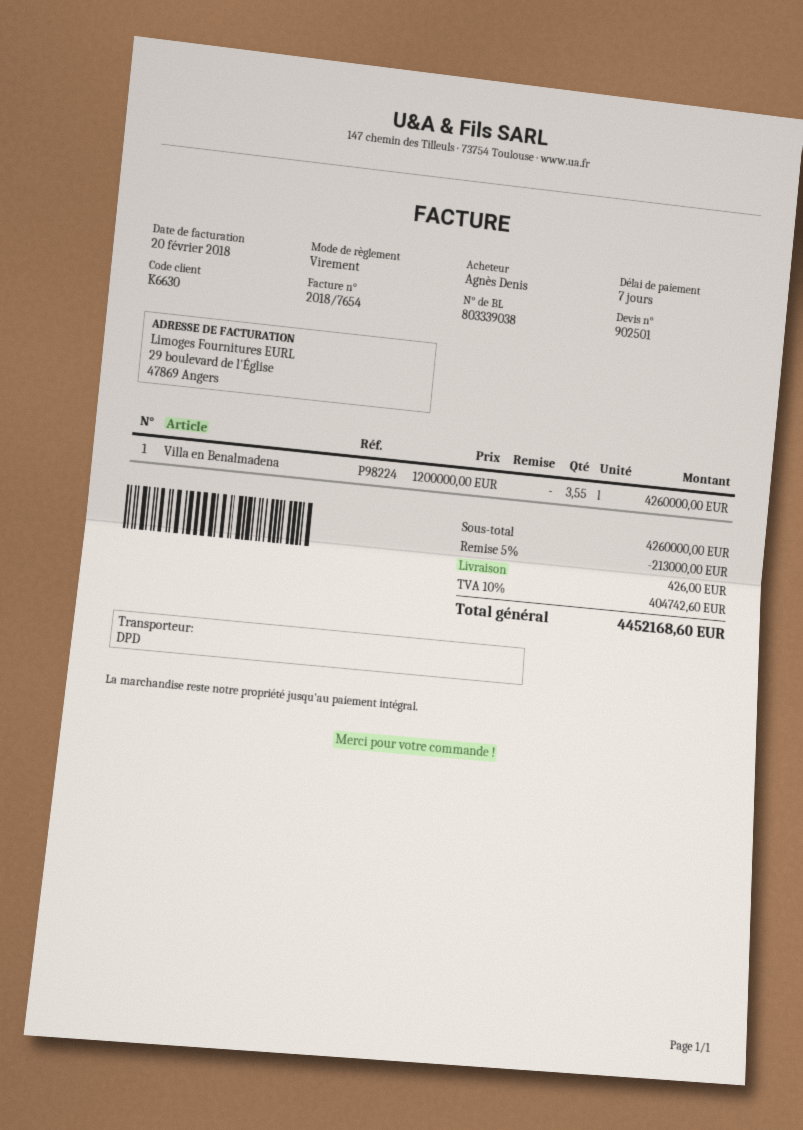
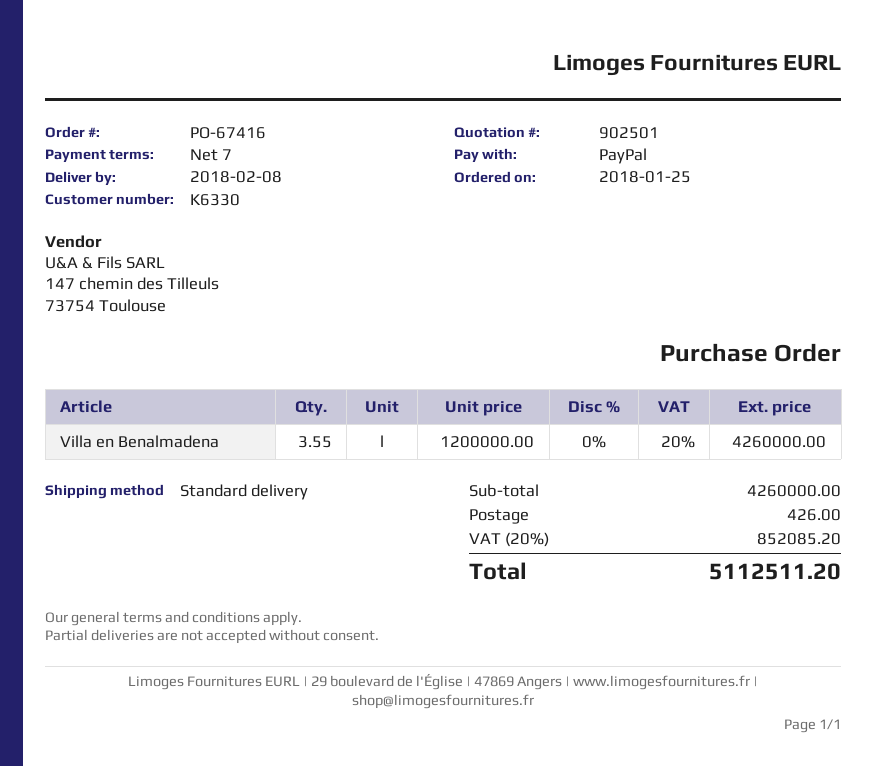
customer number: K6630 -> K6330
payment method: bank transfer -> PayPal
shipping method: DPD -> standard
discount: 5% = 213000.00 -> none
tax: 10% = 404742.60 -> 20% = 852085.20
total: 4452168.60 -> 5112511.20

